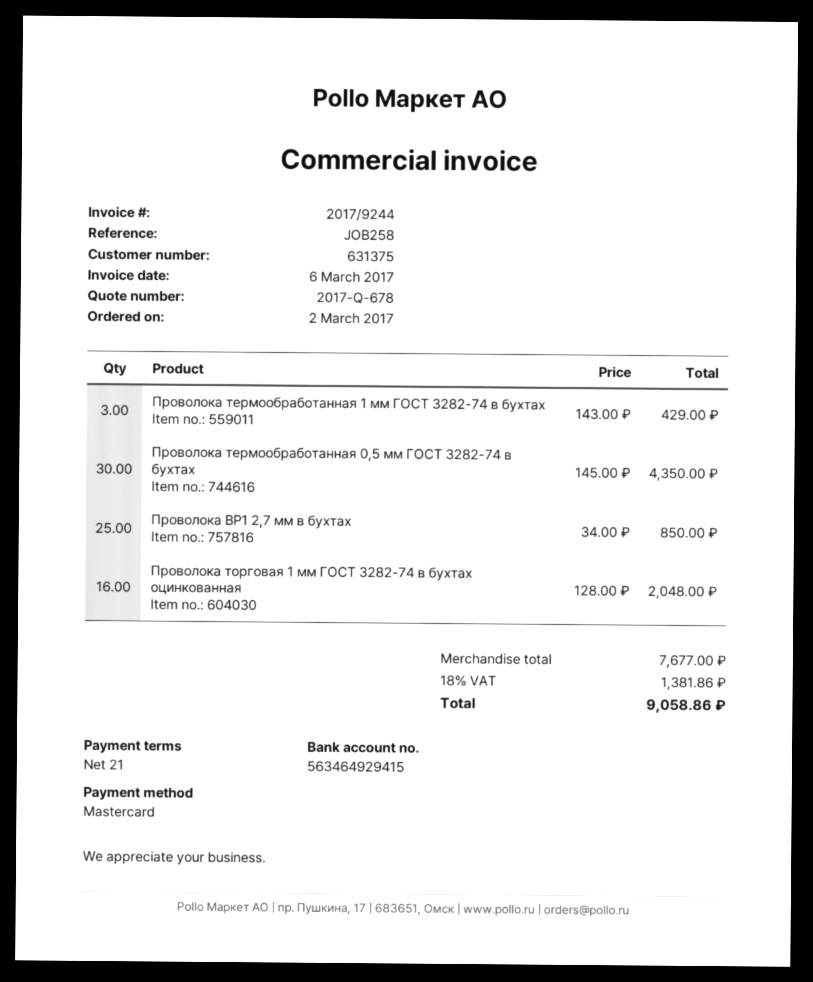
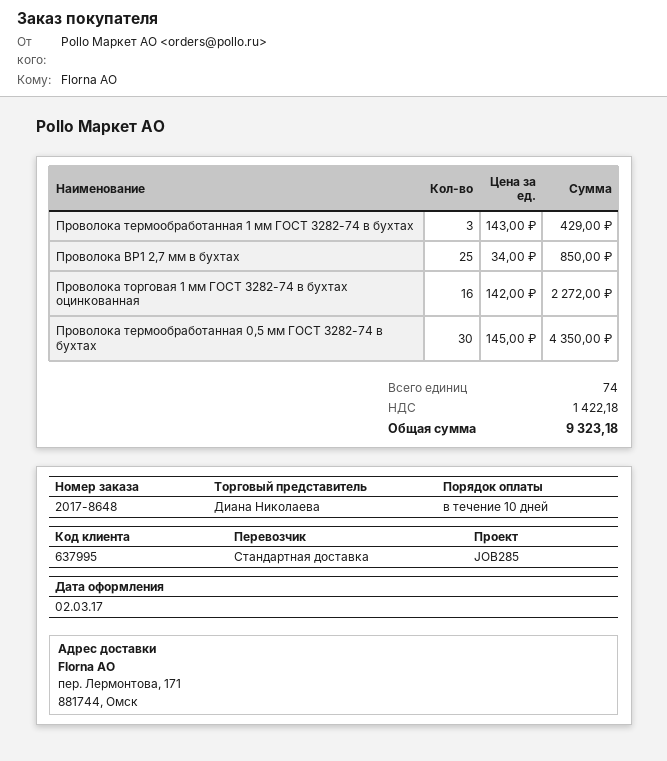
payment terms: 21 days -> 10 days
customer number: 631375 -> 637995
reference: JOB258 -> JOB285
Проволока торговая 1 мм ГОСТ 3282-74 в бухтах оцинкованная: 16 x 128.00 = 2048.00 -> 16 x 142.00 = 2272.00
tax: 1381.86 -> 1422.18
total: 9058.86 -> 9323.18

